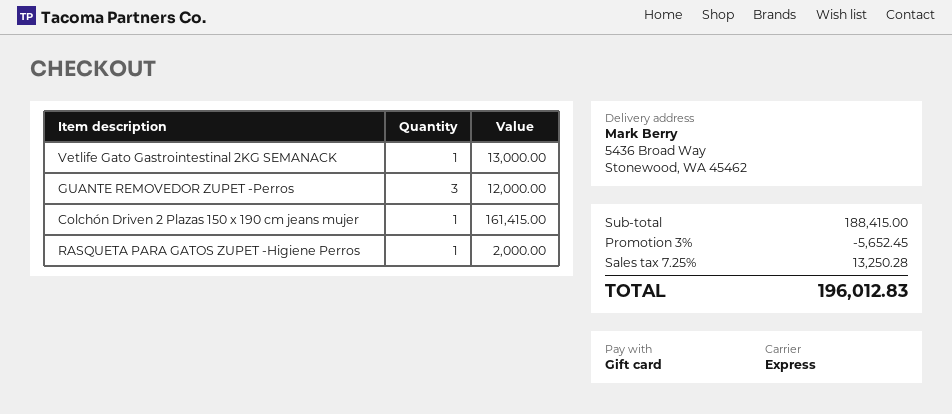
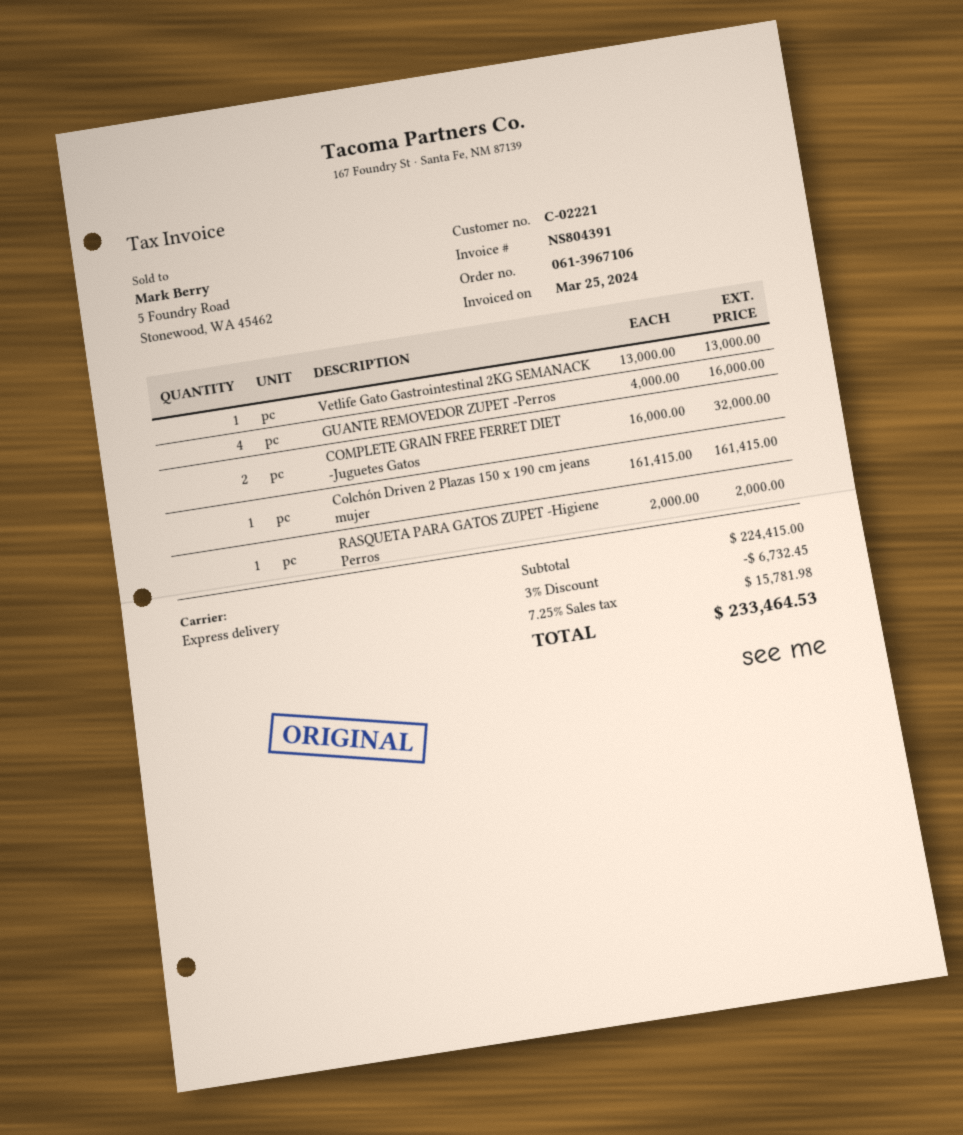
GUANTE REMOVEDOR ZUPET -Perros: 3 for 12000.00 -> 4 for 16000.00
COMPLETE GRAIN FREE FERRET DIET -Juguetes Gatos: none -> 2 for 32000.00
subtotal: 188415.00 -> 224415.00
discount: 3% = 5652.45 -> 3% = 6732.45
tax: 7.25% = 13250.28 -> 7.25% = 15781.98
total: 196012.83 -> 233464.53

